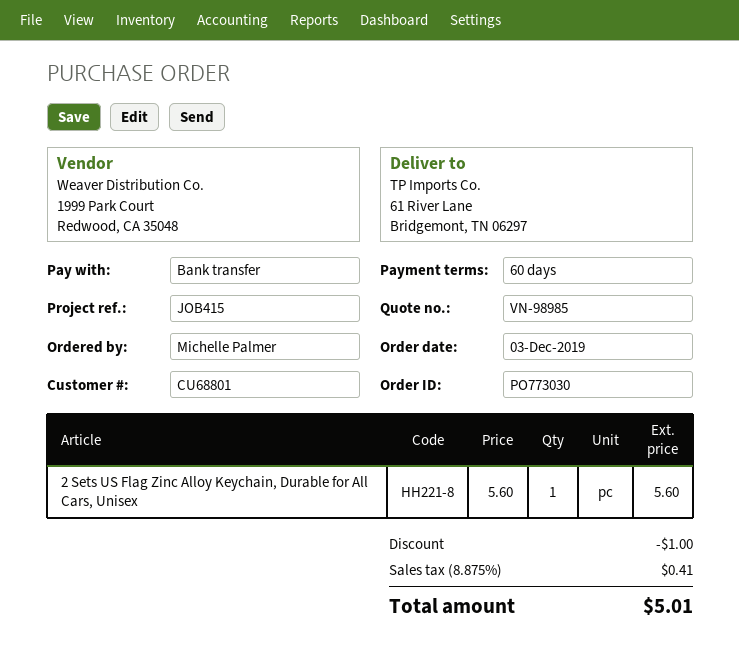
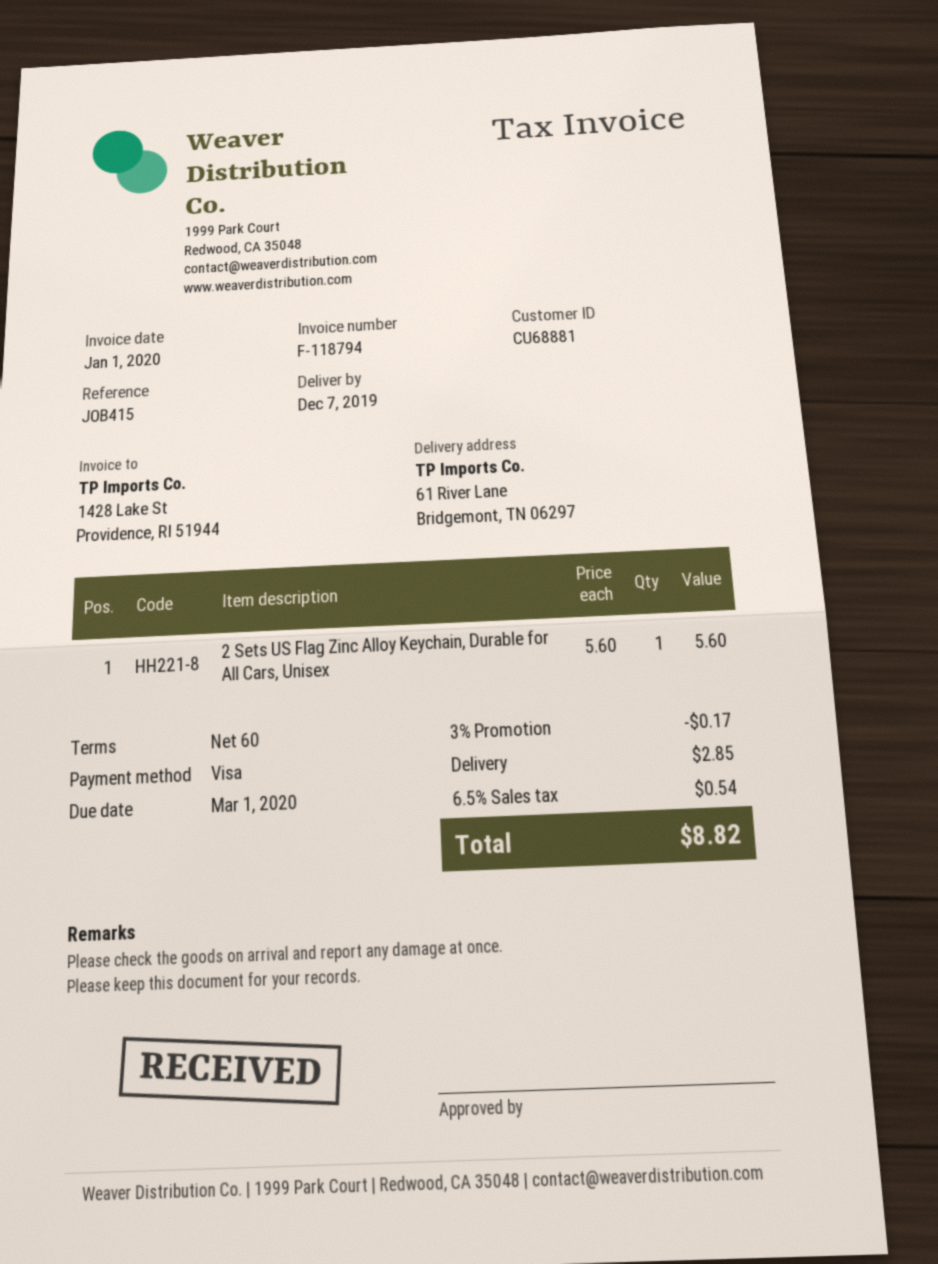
customer number: CU68801 -> CU68881
payment method: bank transfer -> Visa
discount: 1.00 -> 0.17
shipping: none -> 2.85
tax: 8.875% = 0.41 -> 6.5% = 0.54
total: 5.01 -> 8.82

